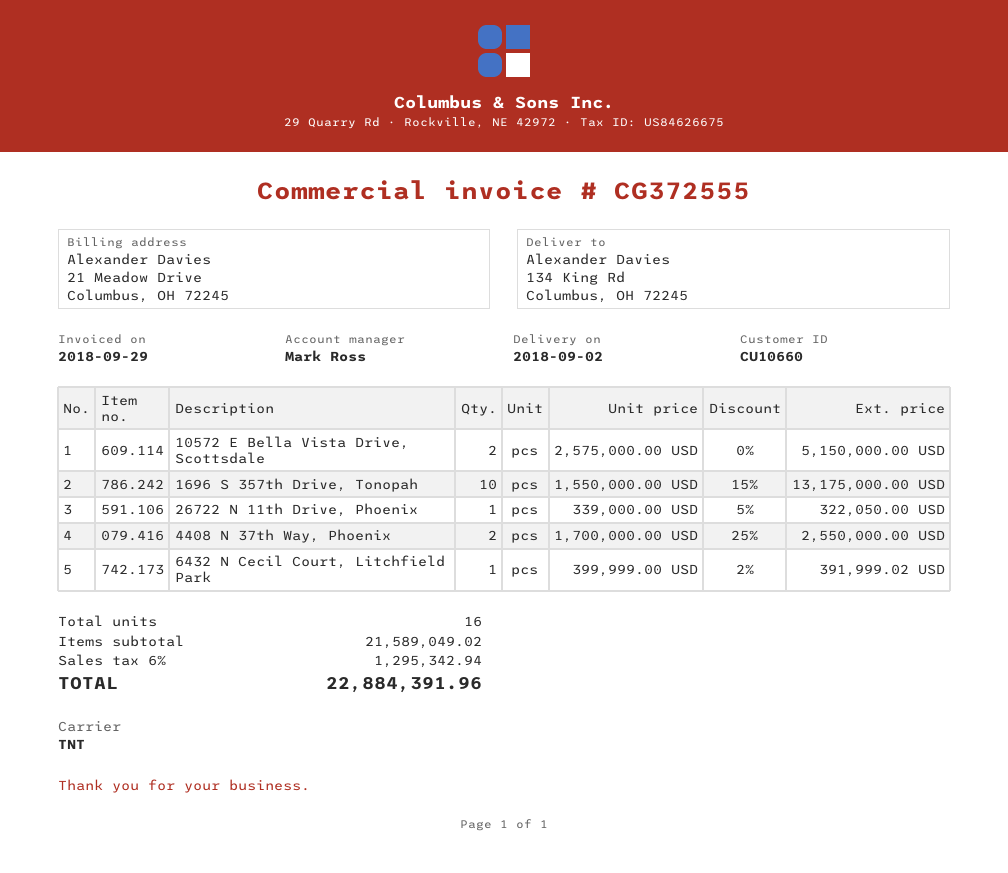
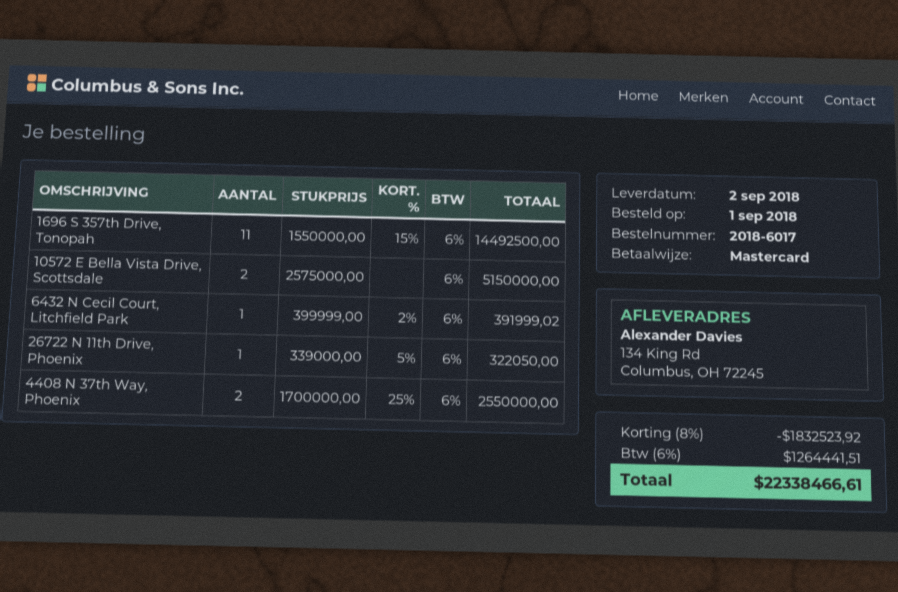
1696 S 357th Drive, Tonopah: 10 x 1550000.00 - 15% = 13175000.00 -> 11 x 1550000.00 - 15% = 14492500.00
discount: none -> 8% = 1832523.92
tax: 6% = 1295342.94 -> 6% = 1264441.51
total: 22884391.96 -> 22338466.61

